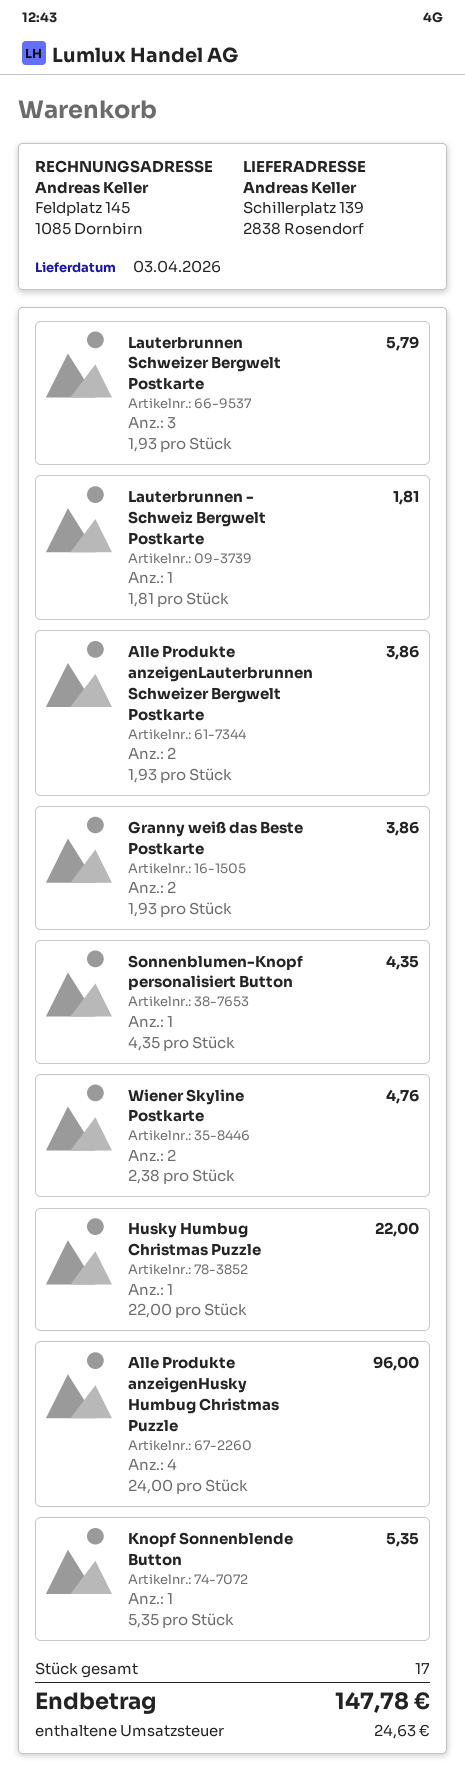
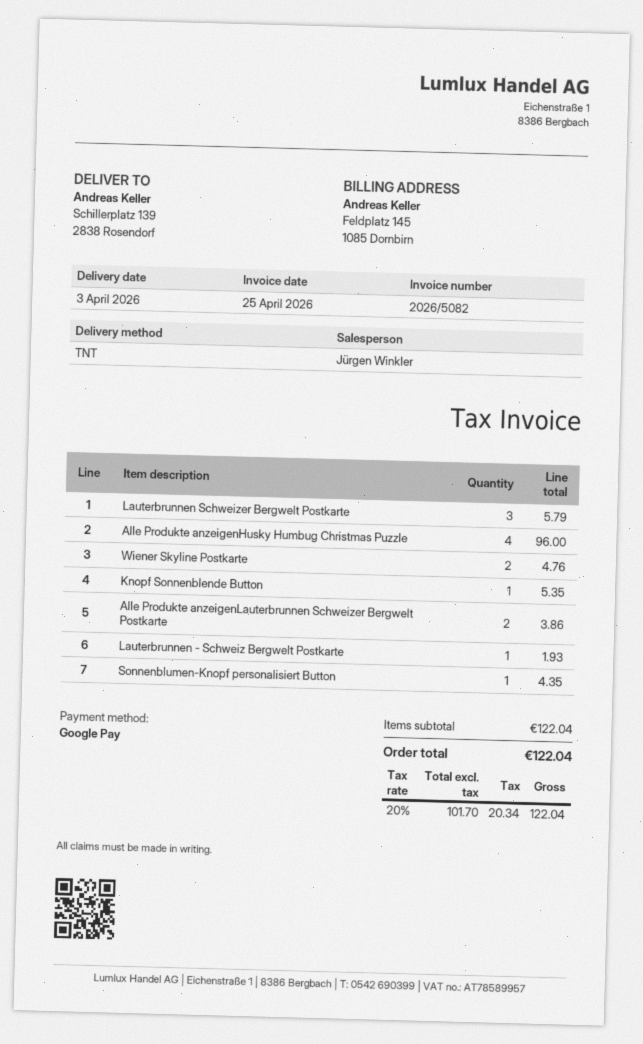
Lauterbrunnen - Schweiz Bergwelt Postkarte: 1 for 1.81 -> 1 for 1.93
Granny weiß das Beste Postkarte: 2 for 3.86 -> none
Husky Humbug Christmas Puzzle: 1 for 22.00 -> none
tax: 24.63 -> 20.34
total: 147.78 -> 122.04

